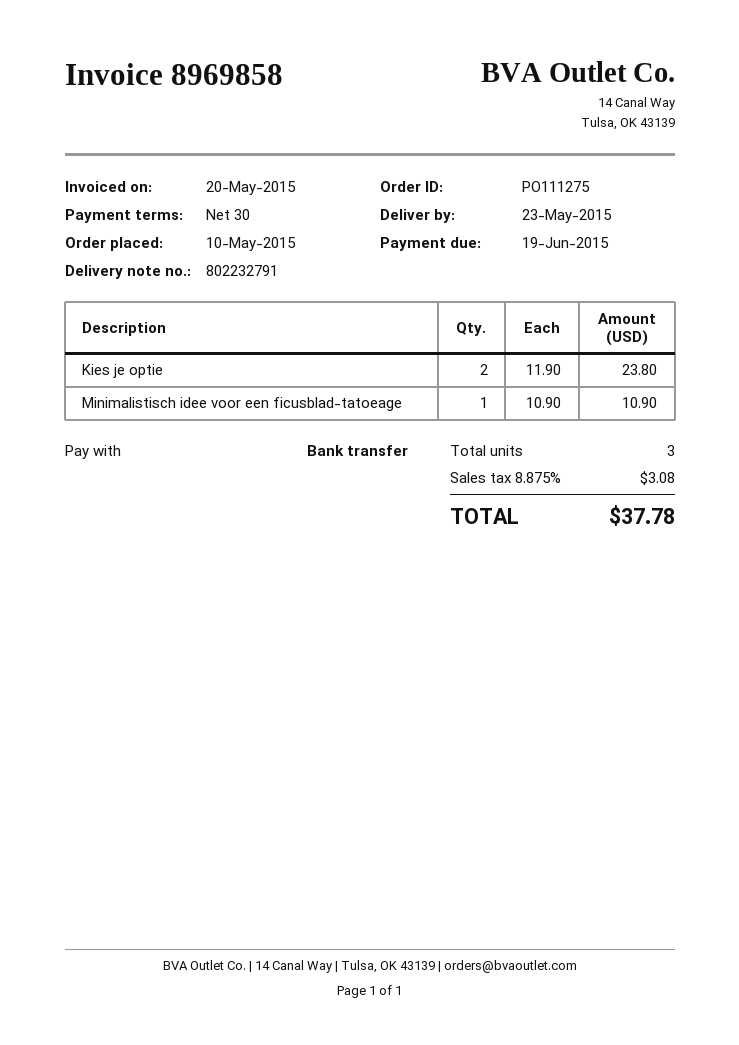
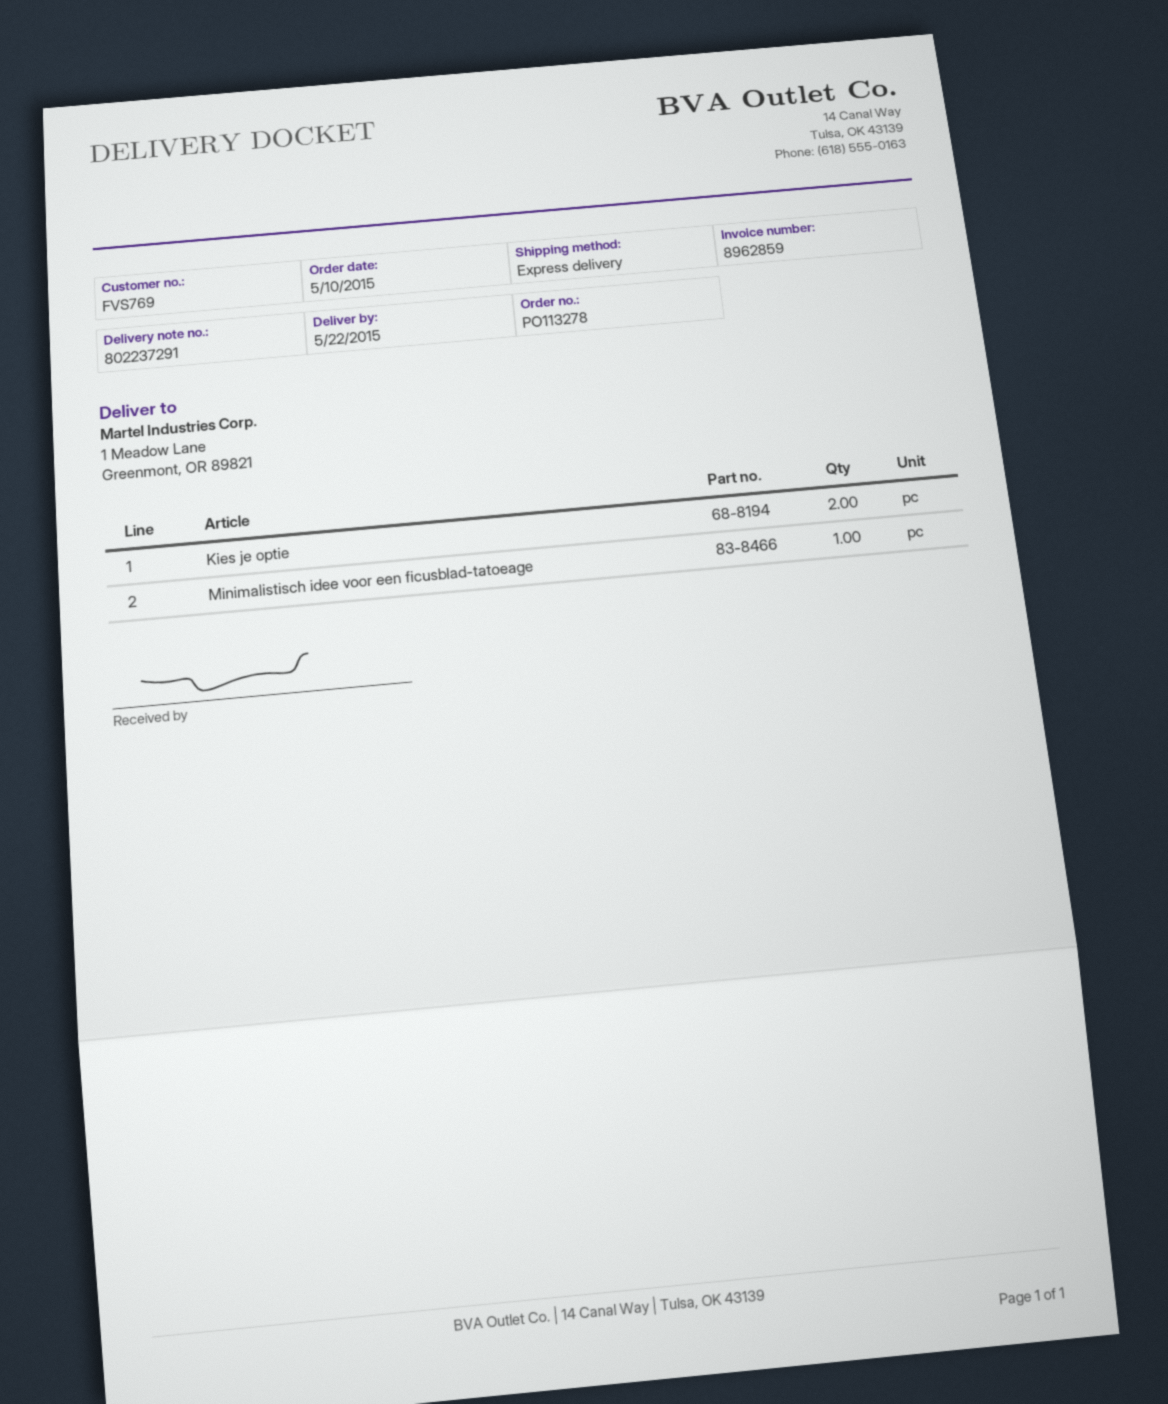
order number: PO111275 -> PO113278
delivery note number: 802232791 -> 802237291
delivery date: 2015-05-23 -> 2015-05-22
invoice number: 8969858 -> 8962859

